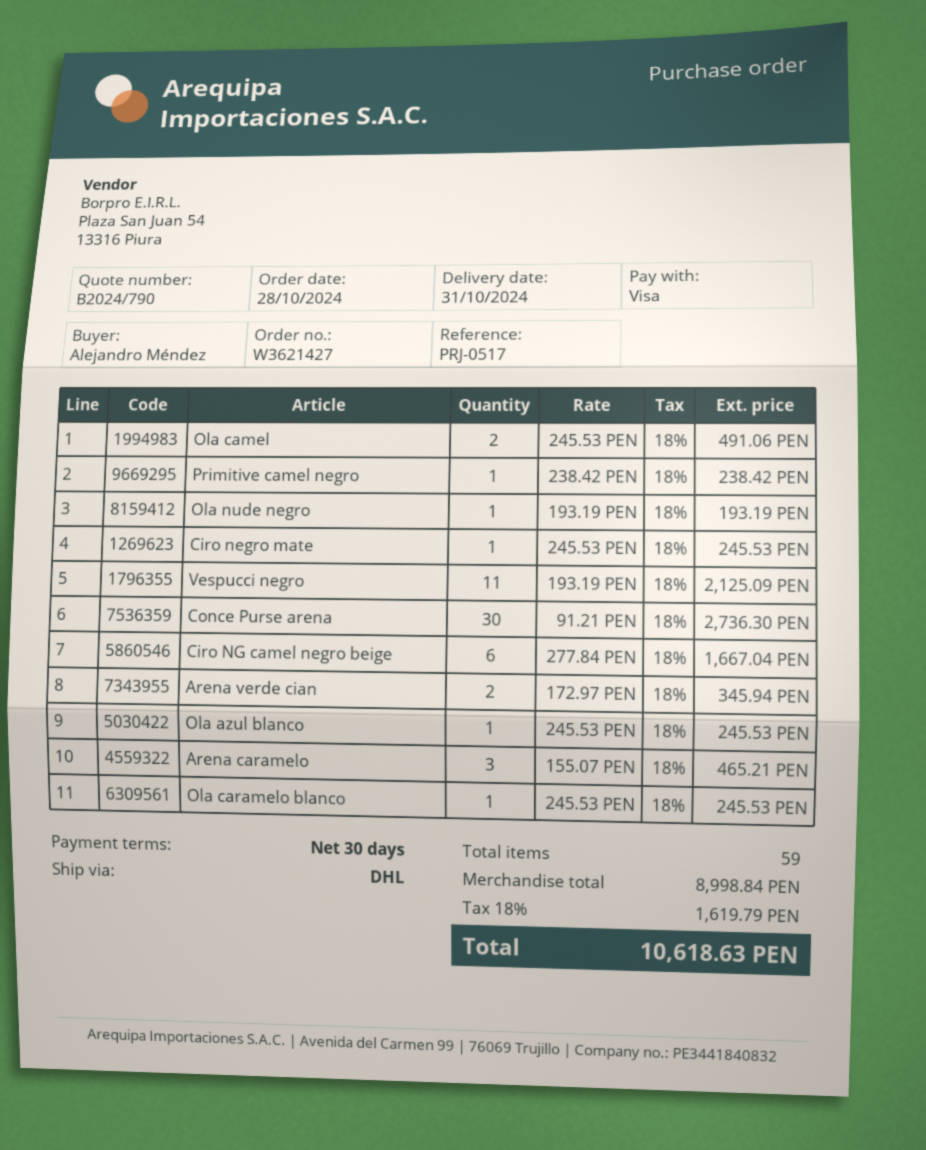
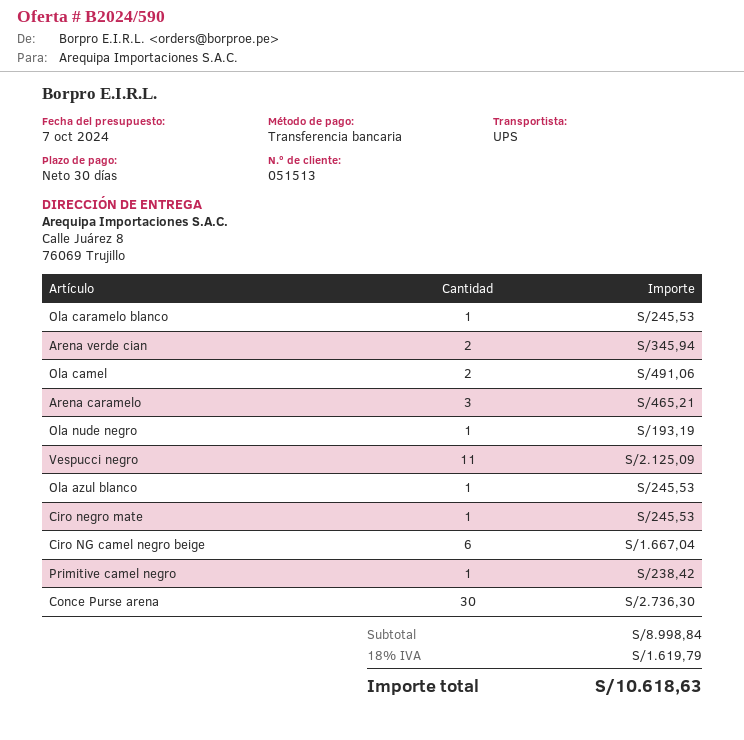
quote number: B2024/790 -> B2024/590
payment method: Visa -> bank transfer
shipping method: DHL -> UPS

